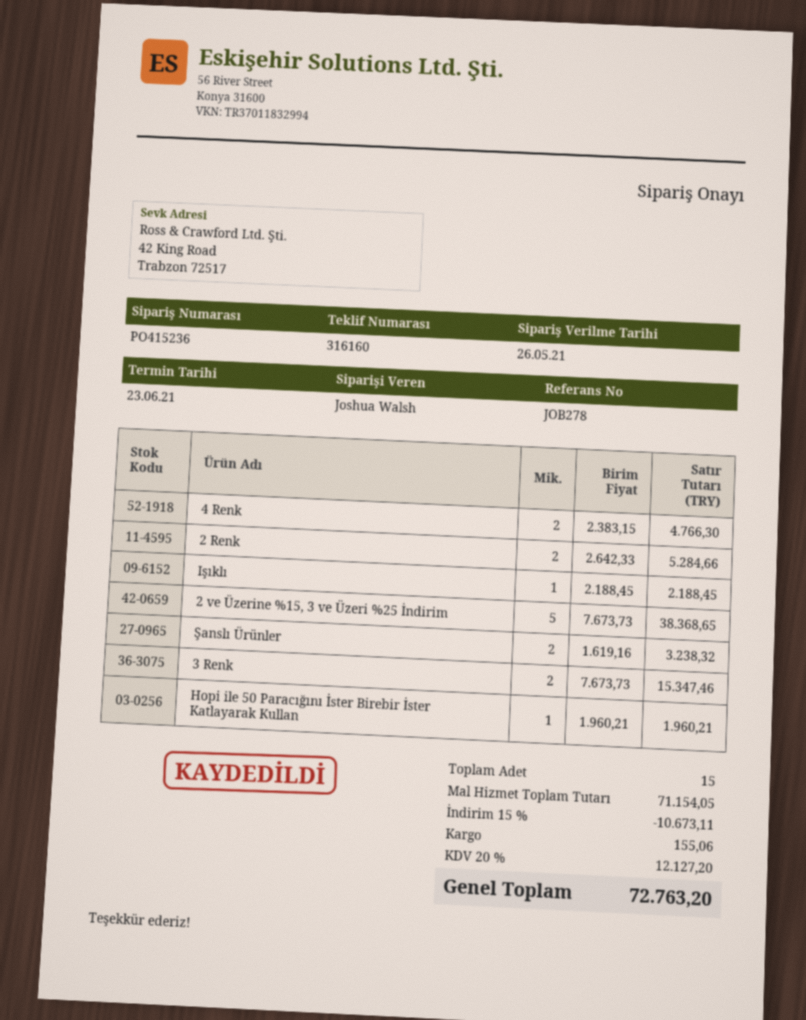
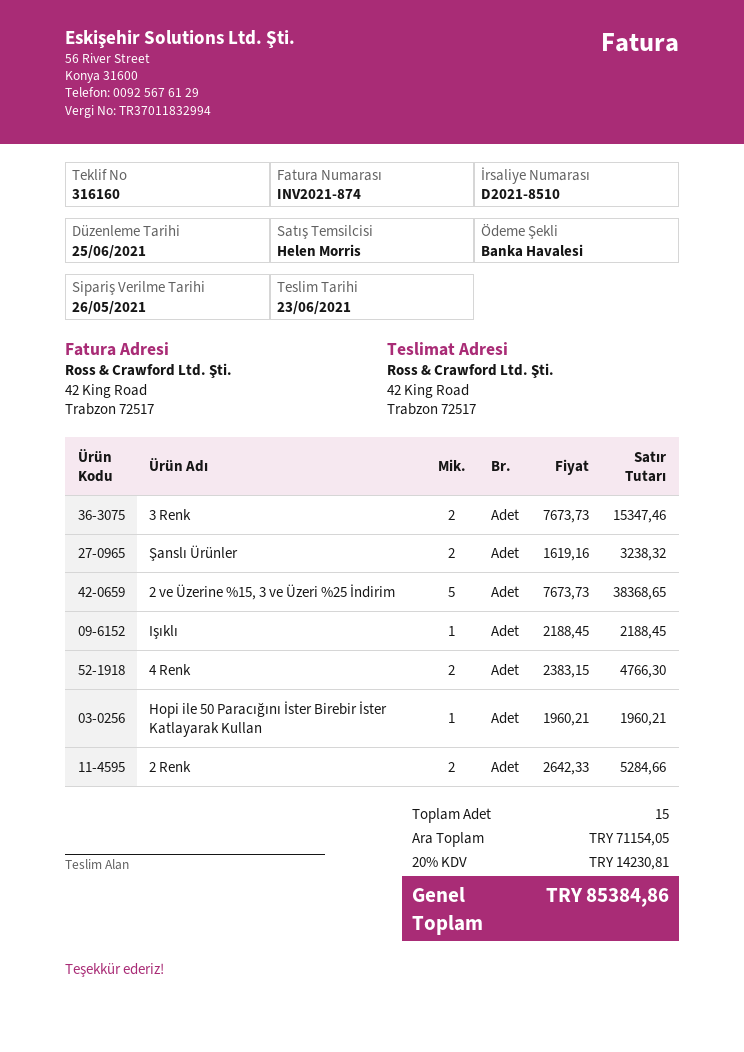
discount: 15% = 10673.11 -> none
shipping: 155.06 -> none
tax: 20% = 12127.20 -> 20% = 14230.81
total: 72763.20 -> 85384.86

